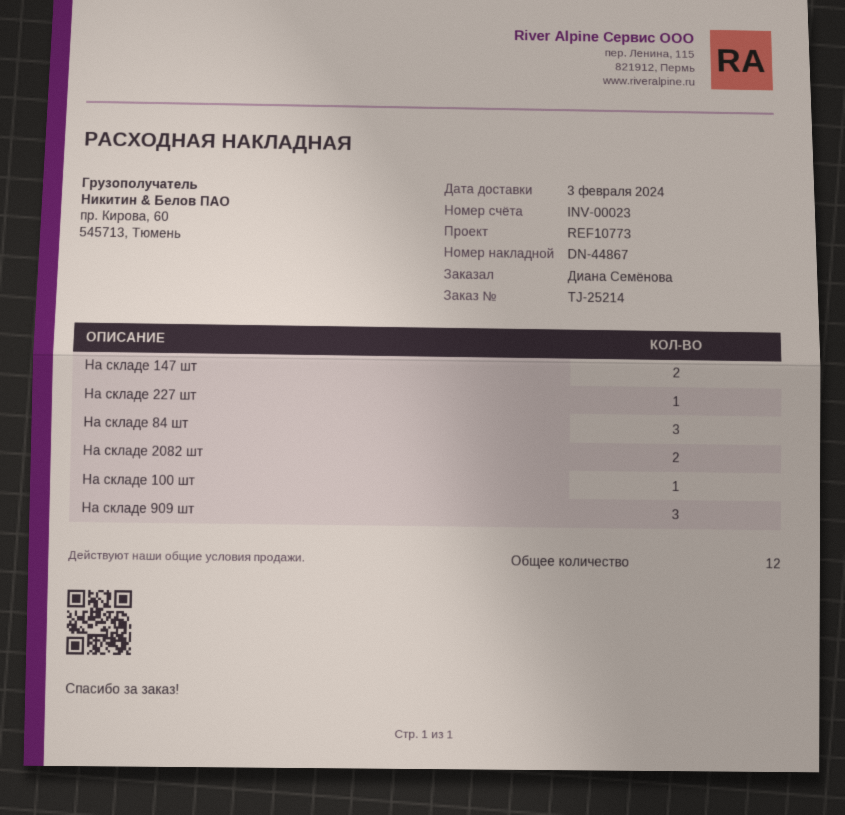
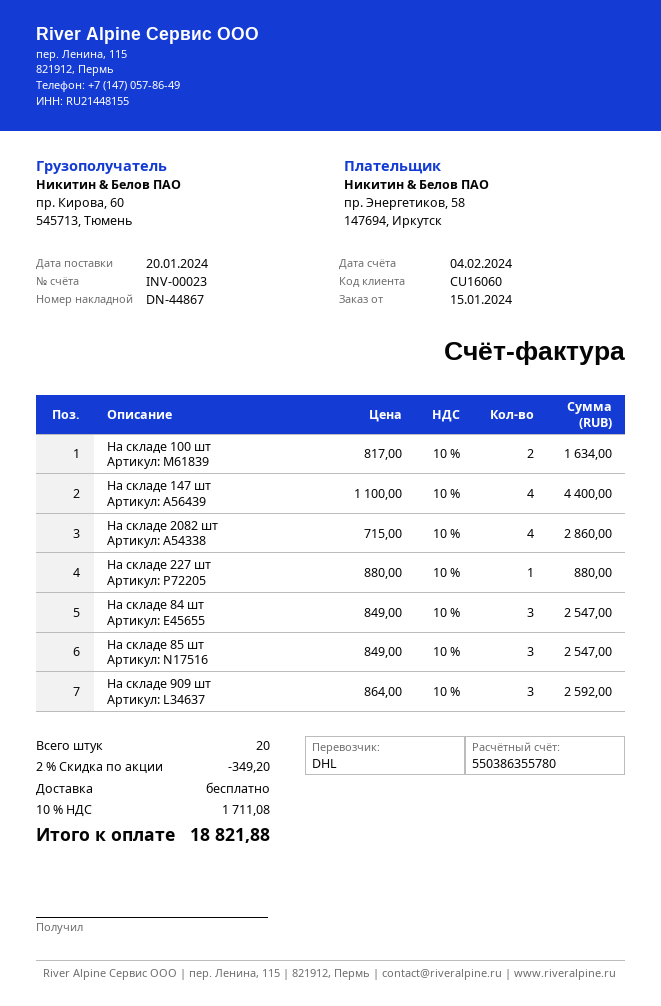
delivery date: 2024-02-03 -> 2024-01-20
На складе 147 шт: 2 -> 4
На складе 2082 шт: 2 -> 4
На складе 100 шт: 1 -> 2
На складе 85 шт: none -> 3
total quantity: 12 -> 20

